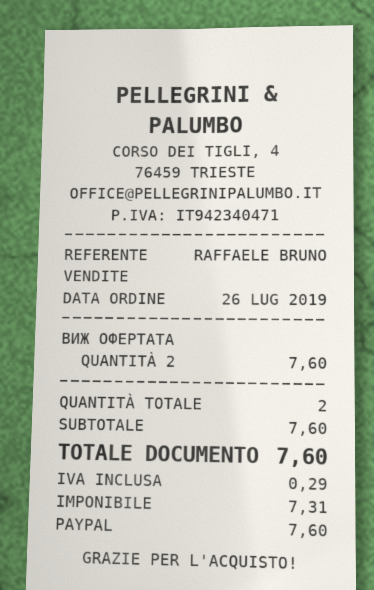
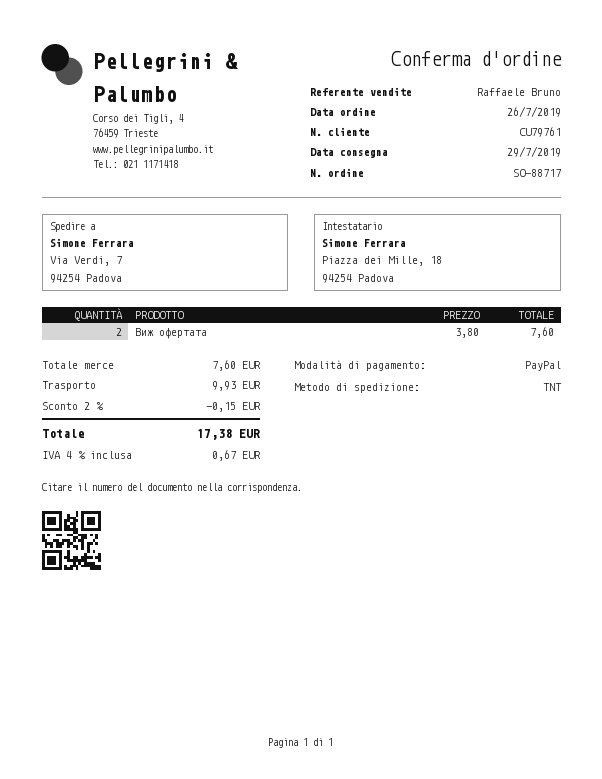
discount: none -> 2% = 0.15
shipping: none -> 9.93
tax: 0.29 -> 0.67
total: 7.60 -> 17.38

